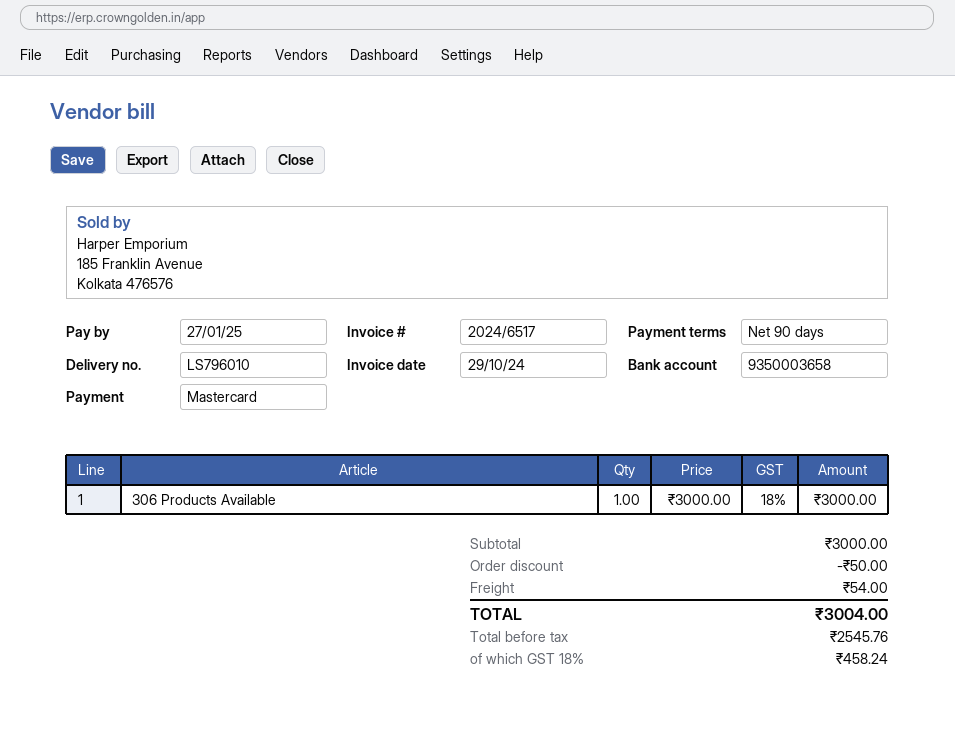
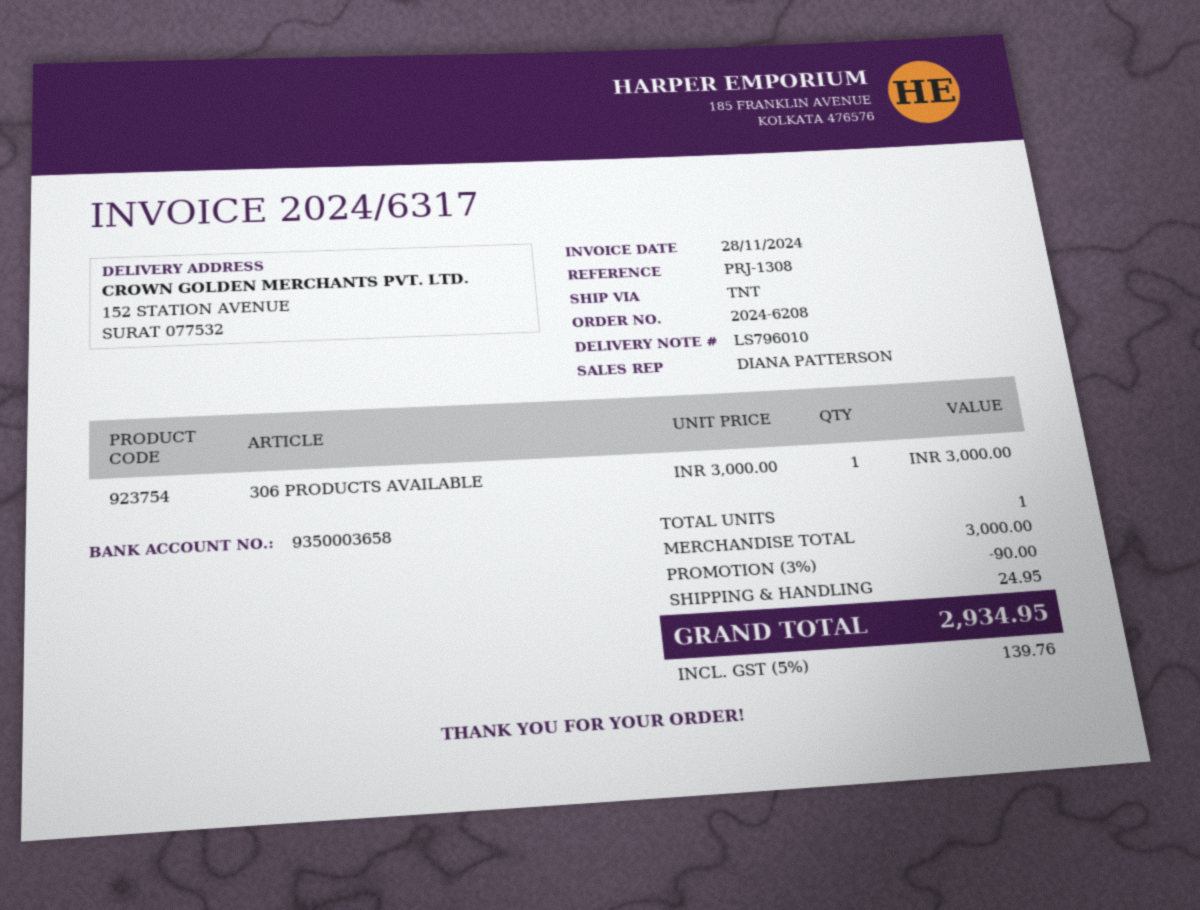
invoice number: 2024/6517 -> 2024/6317
invoice date: 2024-10-29 -> 2024-11-28
discount: 50.00 -> 90.00
shipping: 54.00 -> 24.95
tax: 18% = 458.24 -> 5% = 139.76
total: 3004.00 -> 2934.95

